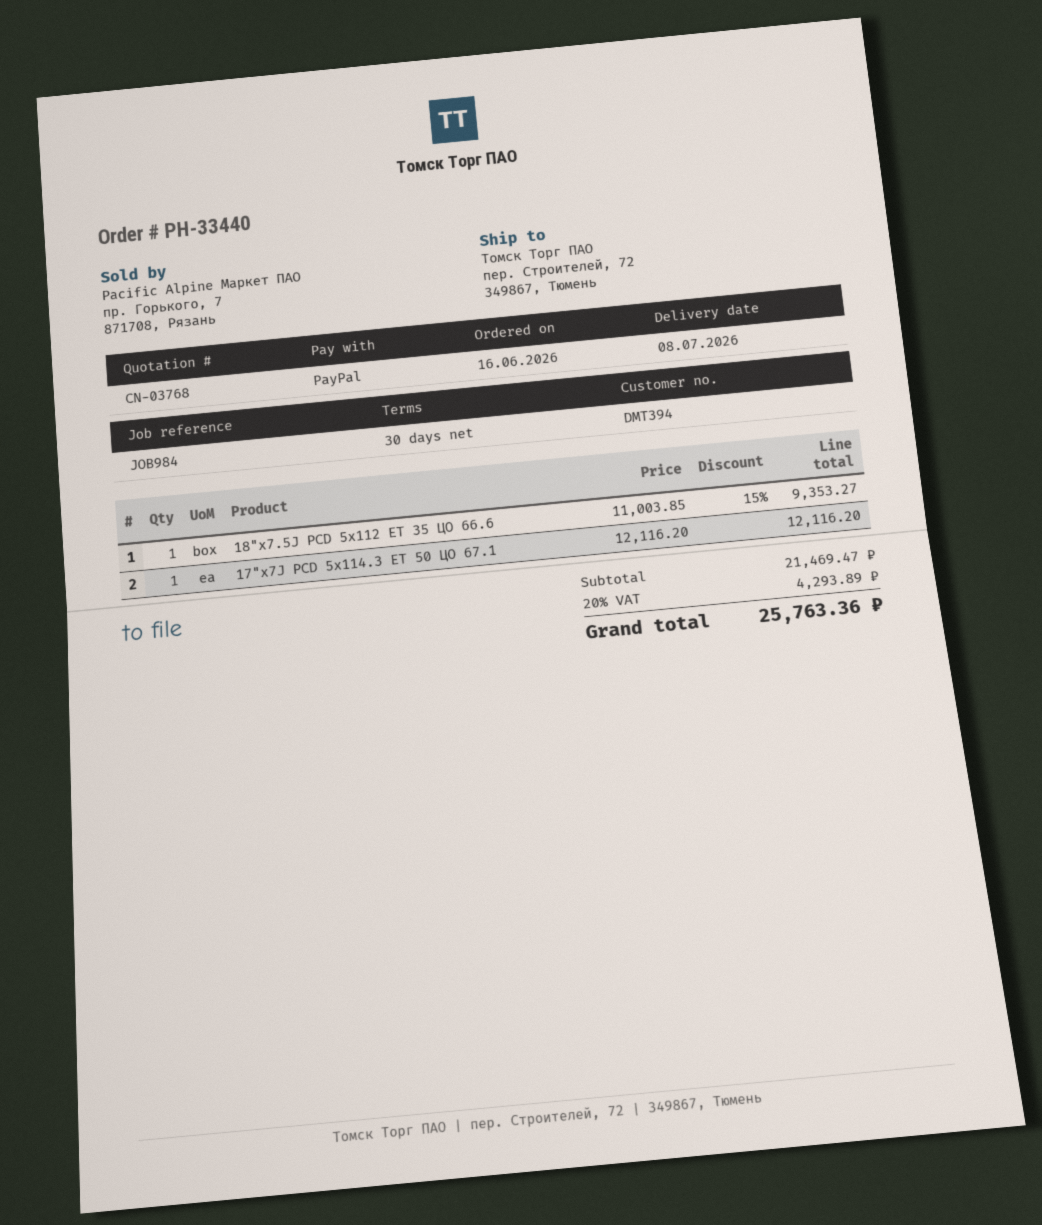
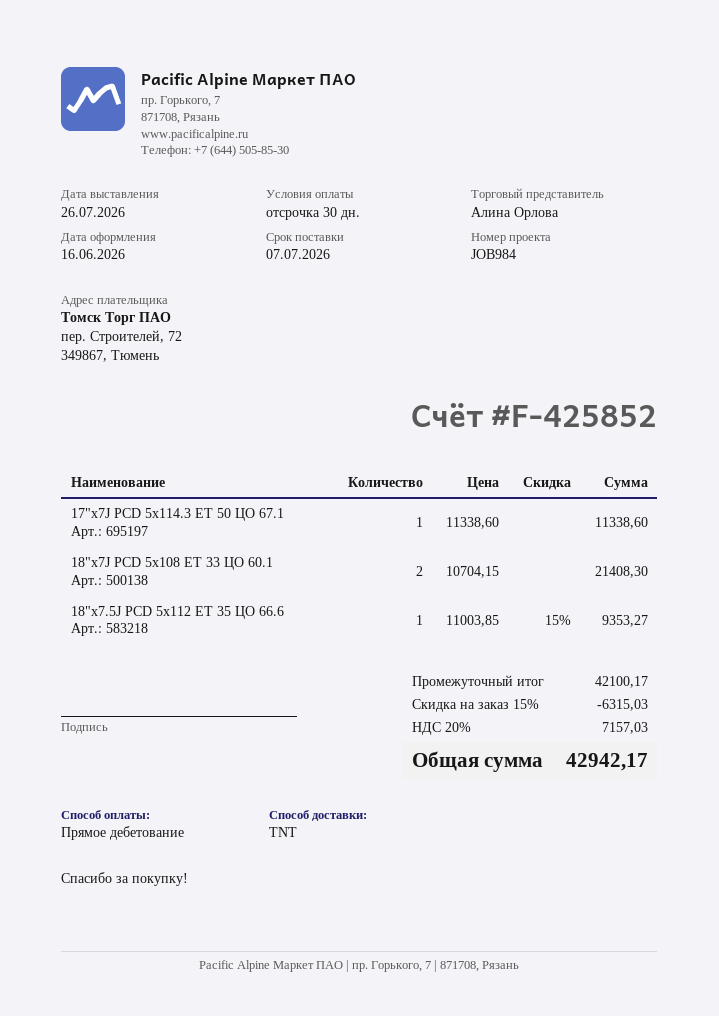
delivery date: 2026-07-08 -> 2026-07-07
payment method: PayPal -> direct debit
17"x7J PCD 5x114.3 ЕТ 50 ЦО 67.1: 1 x 12116.20 = 12116.20 -> 1 x 11338.60 = 11338.60
18"x7J PCD 5x108 ЕТ 33 ЦО 60.1: none -> 2 x 10704.15 = 21408.30
subtotal: 21469.47 -> 42100.17
discount: none -> 15% = 6315.03
tax: 20% = 4293.89 -> 20% = 7157.03
total: 25763.36 -> 42942.17

